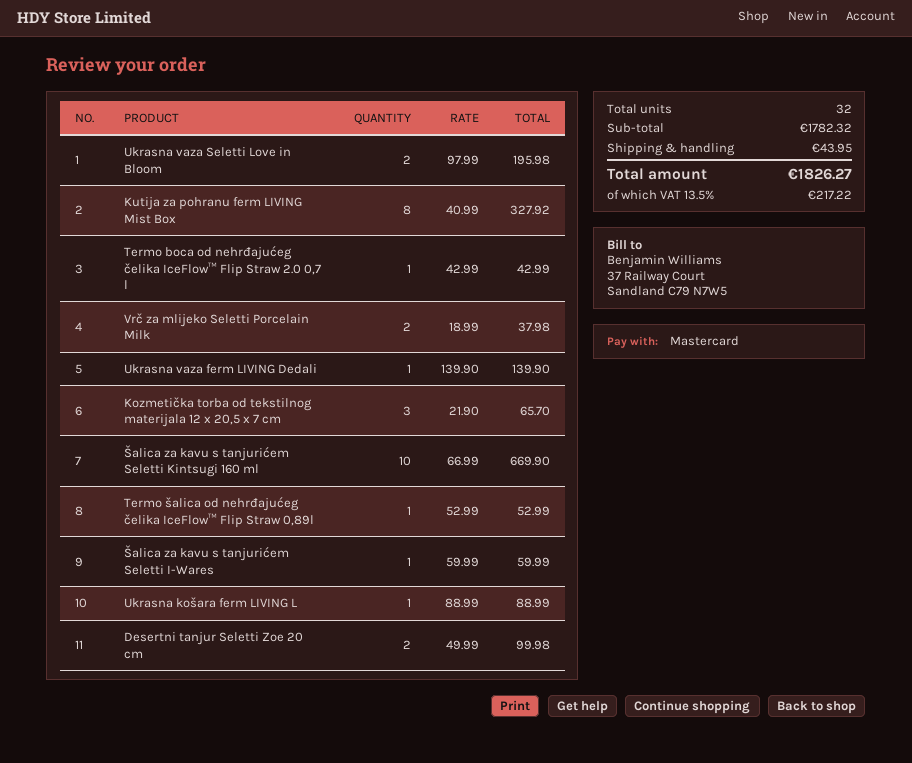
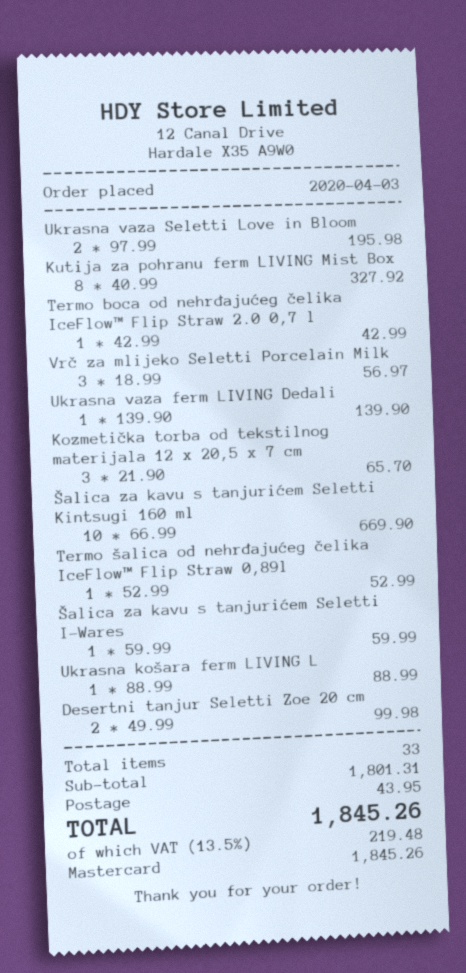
Vrč za mlijeko Seletti Porcelain Milk: 2 x 18.99 = 37.98 -> 3 x 18.99 = 56.97
total quantity: 32 -> 33
subtotal: 1782.32 -> 1801.31
tax: 13.5% = 217.22 -> 13.5% = 219.48
total: 1826.27 -> 1845.26

